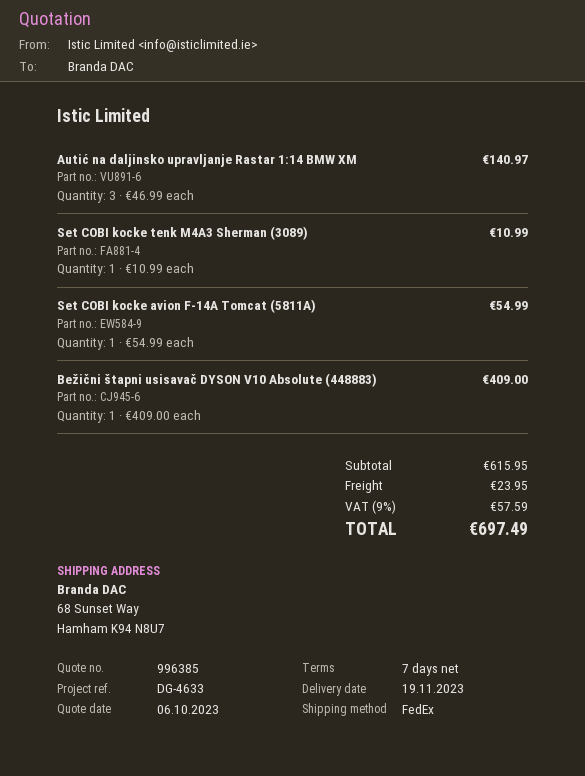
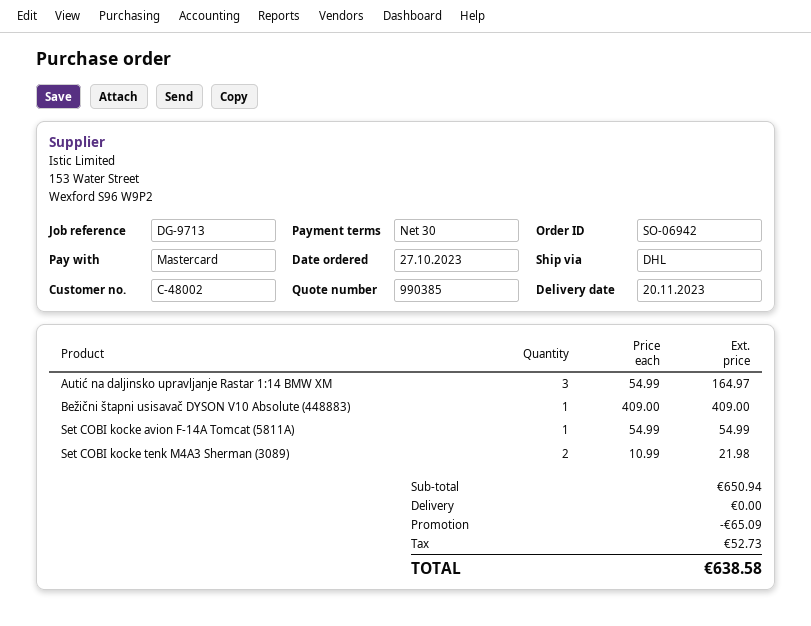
quote number: 996385 -> 990385
delivery date: 2023-11-19 -> 2023-11-20
payment terms: 7 days -> 30 days
reference: DG-4633 -> DG-9713
shipping method: FedEx -> DHL
Autić na daljinsko upravljanje Rastar 1:14 BMW XM: 3 x 46.99 = 140.97 -> 3 x 54.99 = 164.97
Set COBI kocke tenk M4A3 Sherman (3089): 1 x 10.99 = 10.99 -> 2 x 10.99 = 21.98
subtotal: 615.95 -> 650.94
discount: none -> 65.09
shipping: 23.95 -> 0.00
tax: 57.59 -> 52.73
total: 697.49 -> 638.58

